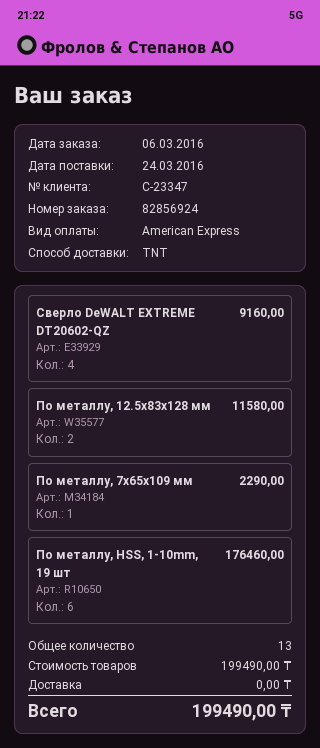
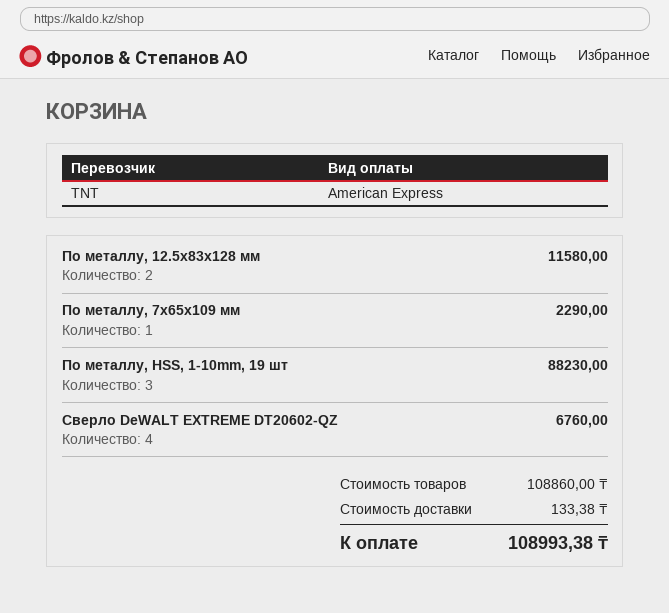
Сверло DeWALT EXTREME DT20602-QZ: 4 for 9160.00 -> 4 for 6760.00
По металлу, HSS, 1-10mm, 19 шт: 6 for 176460.00 -> 3 for 88230.00
subtotal: 199490.00 -> 108860.00
shipping: 0.00 -> 133.38
total: 199490.00 -> 108993.38

